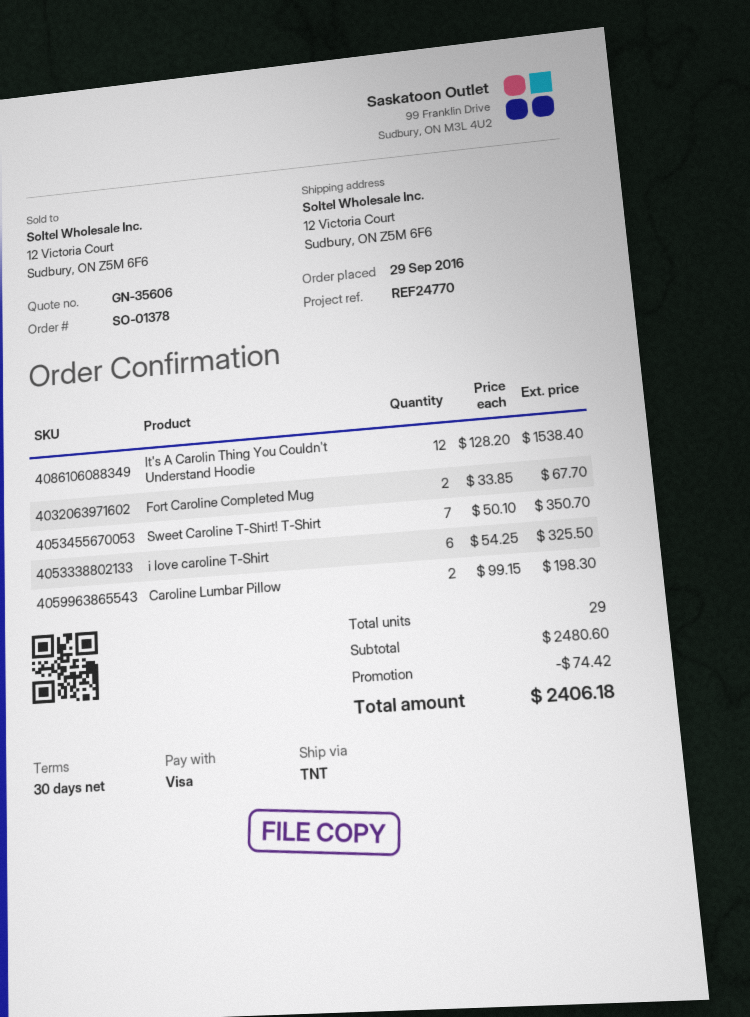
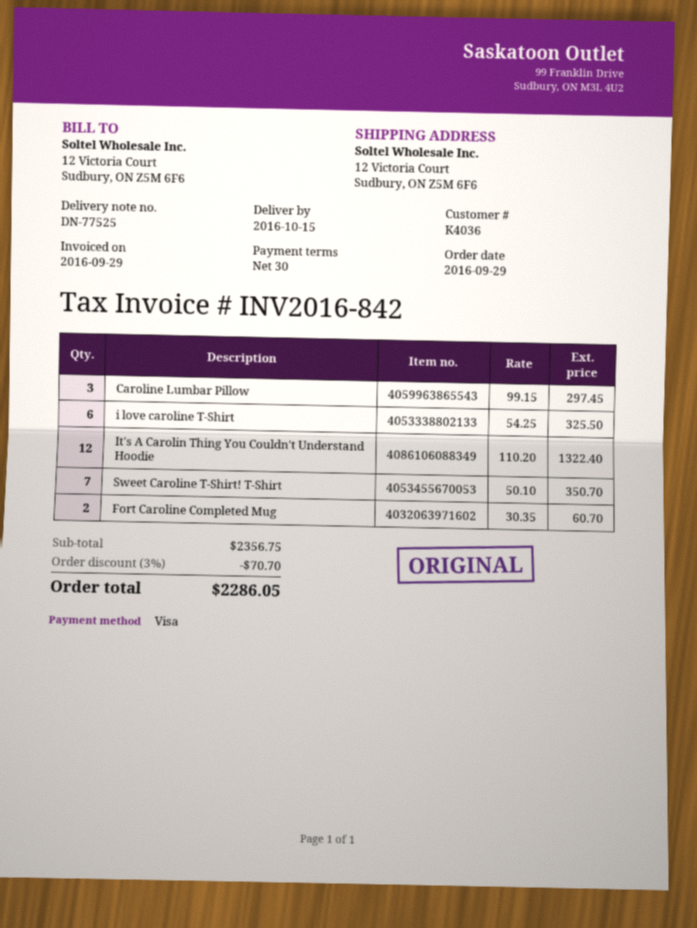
It's A Carolin Thing You Couldn't Understand Hoodie: 12 x 128.20 = 1538.40 -> 12 x 110.20 = 1322.40
Fort Caroline Completed Mug: 2 x 33.85 = 67.70 -> 2 x 30.35 = 60.70
Caroline Lumbar Pillow: 2 x 99.15 = 198.30 -> 3 x 99.15 = 297.45
subtotal: 2480.60 -> 2356.75
discount: 74.42 -> 70.70
total: 2406.18 -> 2286.05

